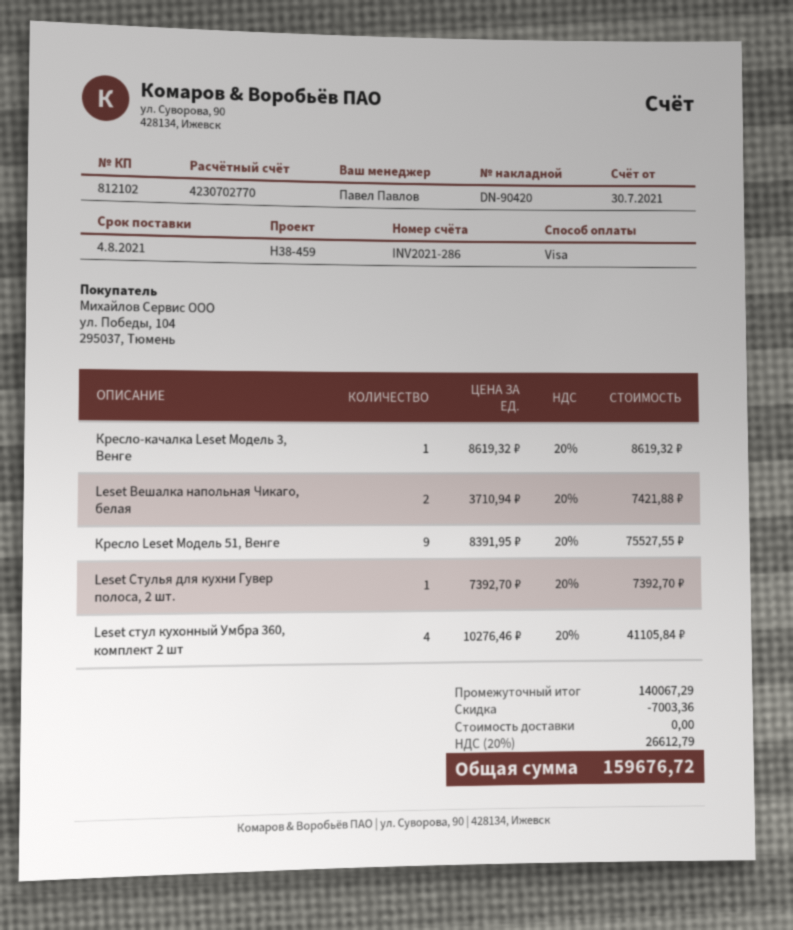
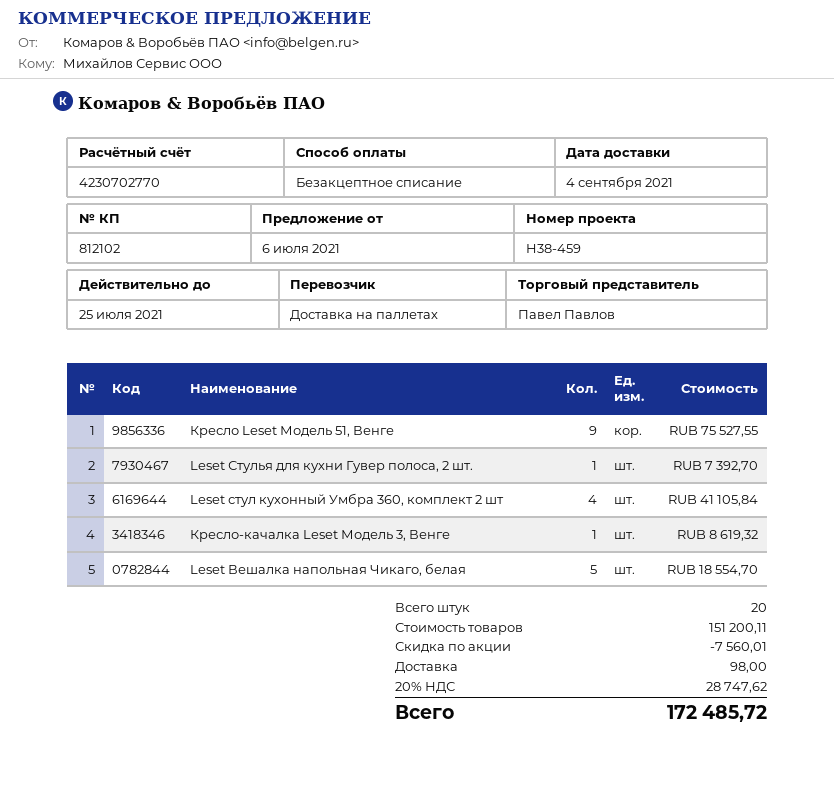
delivery date: 2021-08-04 -> 2021-09-04
payment method: Visa -> direct debit
Leset Вешалка напольная Чикаго, белая: 2 for 7421.88 -> 5 for 18554.70
subtotal: 140067.29 -> 151200.11
discount: 7003.36 -> 7560.01
shipping: 0.00 -> 98.00
tax: 20% = 26612.79 -> 20% = 28747.62
total: 159676.72 -> 172485.72

